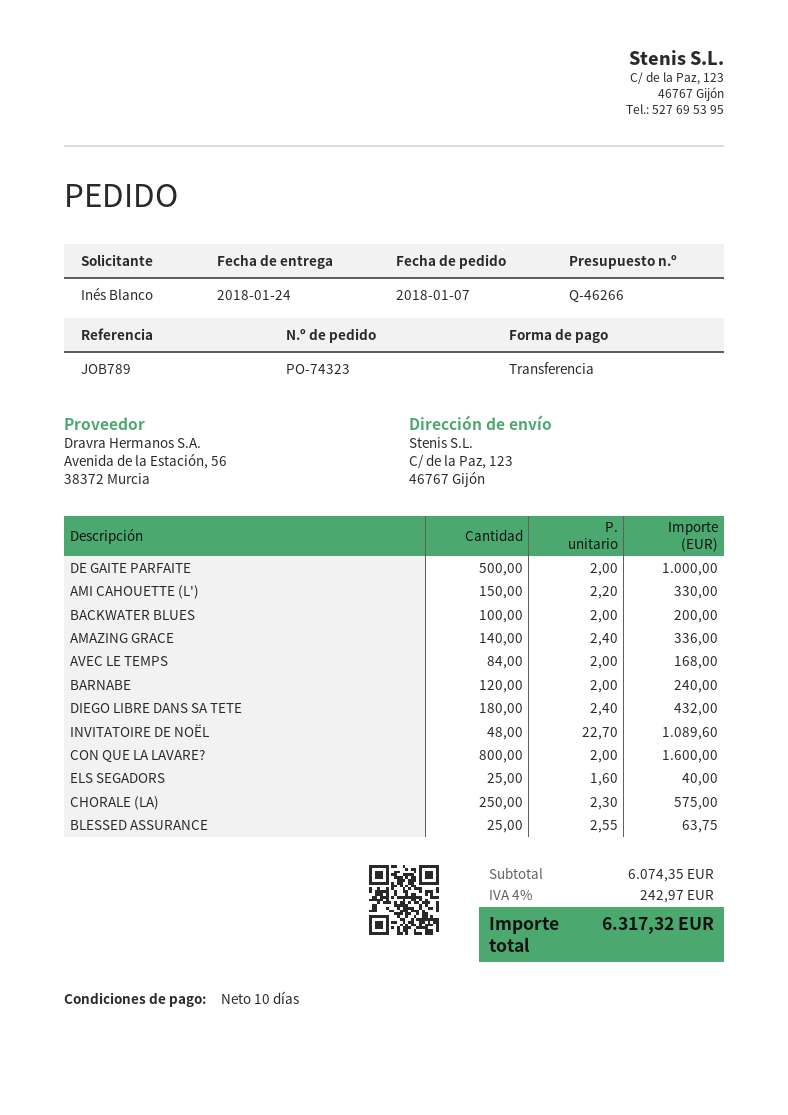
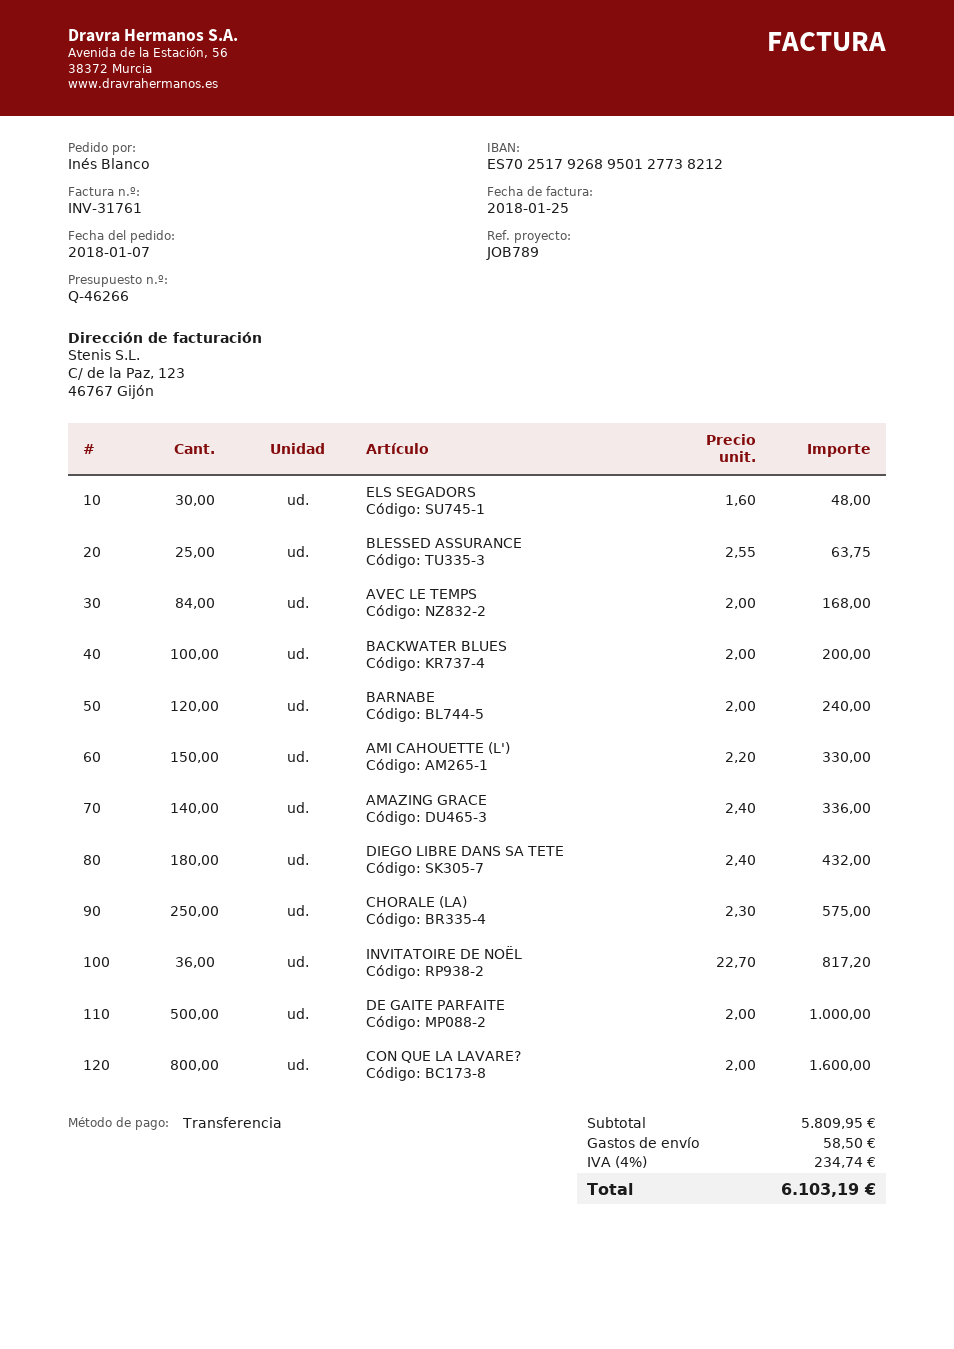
INVITATOIRE DE NOËL: 48 x 22.70 = 1089.60 -> 36 x 22.70 = 817.20
ELS SEGADORS: 25 x 1.60 = 40.00 -> 30 x 1.60 = 48.00
subtotal: 6074.35 -> 5809.95
shipping: none -> 58.50
tax: 4% = 242.97 -> 4% = 234.74
total: 6317.32 -> 6103.19

